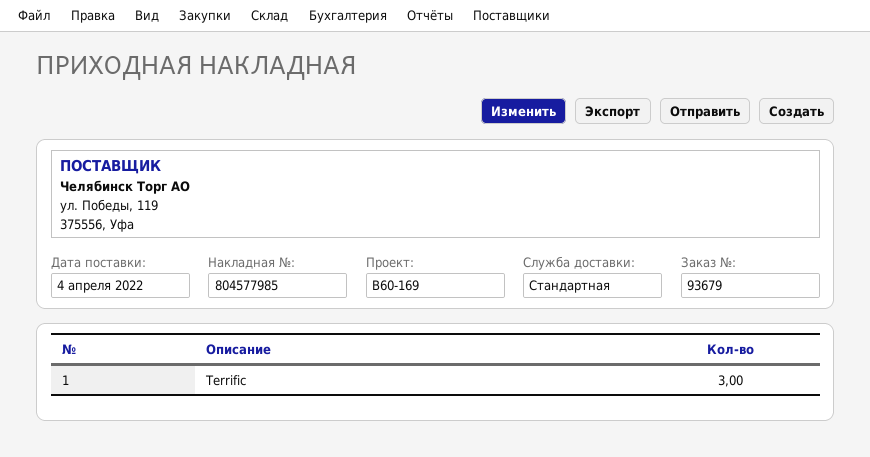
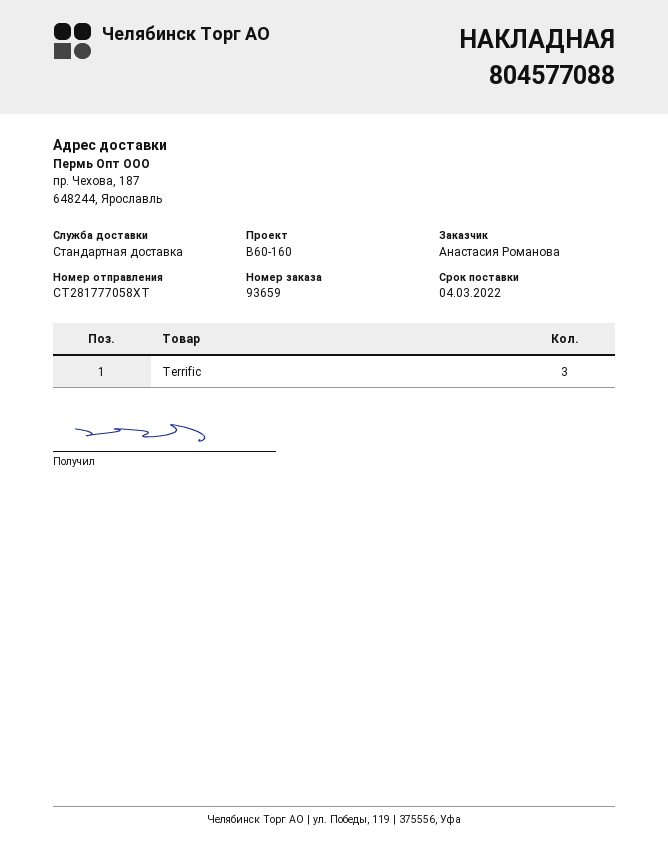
order number: 93679 -> 93659
delivery note number: 804577985 -> 804577088
delivery date: 2022-04-04 -> 2022-03-04
reference: B60-169 -> B60-160

